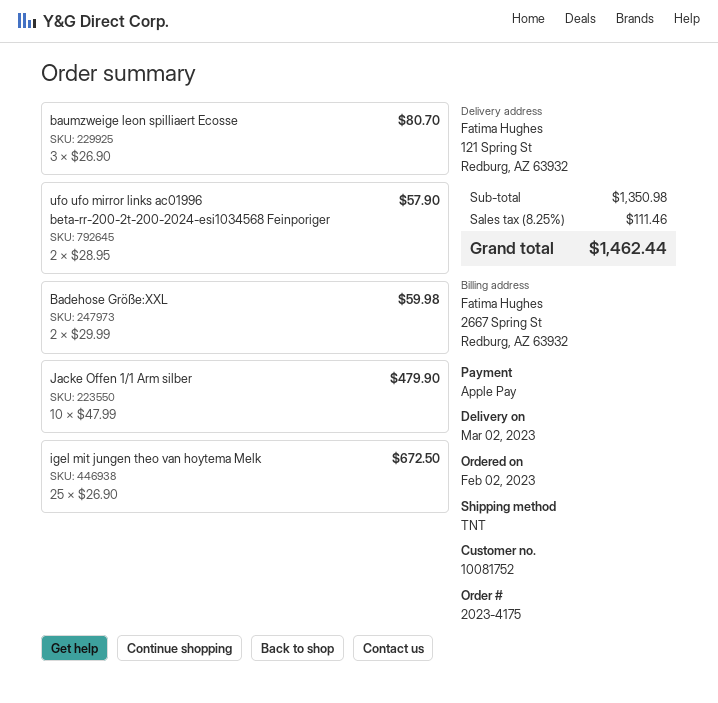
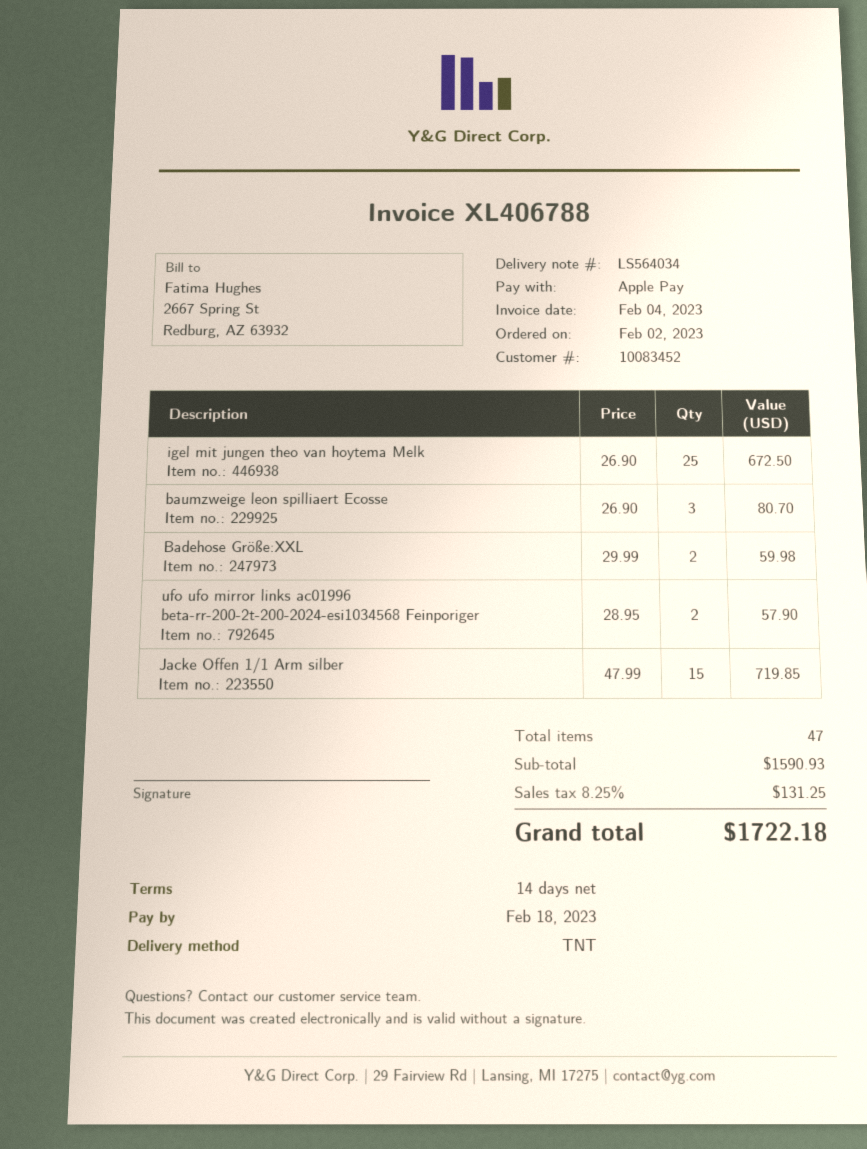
customer number: 10081752 -> 10083452
Jacke Offen 1/1 Arm silber: 10 x 47.99 = 479.90 -> 15 x 47.99 = 719.85
subtotal: 1350.98 -> 1590.93
tax: 8.25% = 111.46 -> 8.25% = 131.25
total: 1462.44 -> 1722.18

